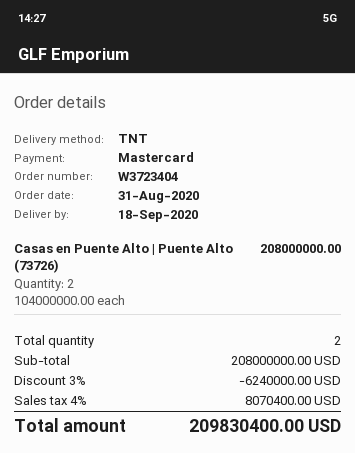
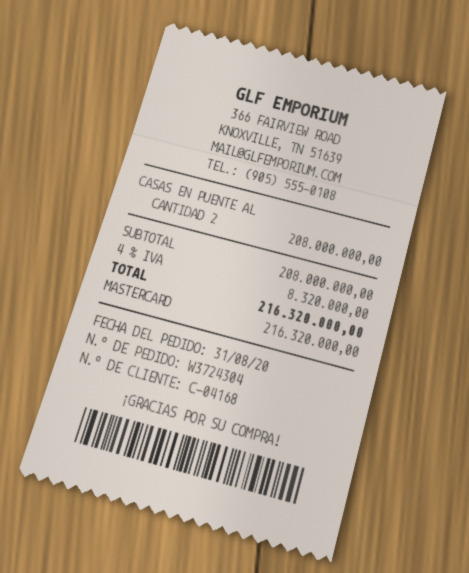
order number: W3723404 -> W3724304
discount: 3% = 6240000.00 -> none
tax: 4% = 8070400.00 -> 4% = 8320000.00
total: 209830400.00 -> 216320000.00

